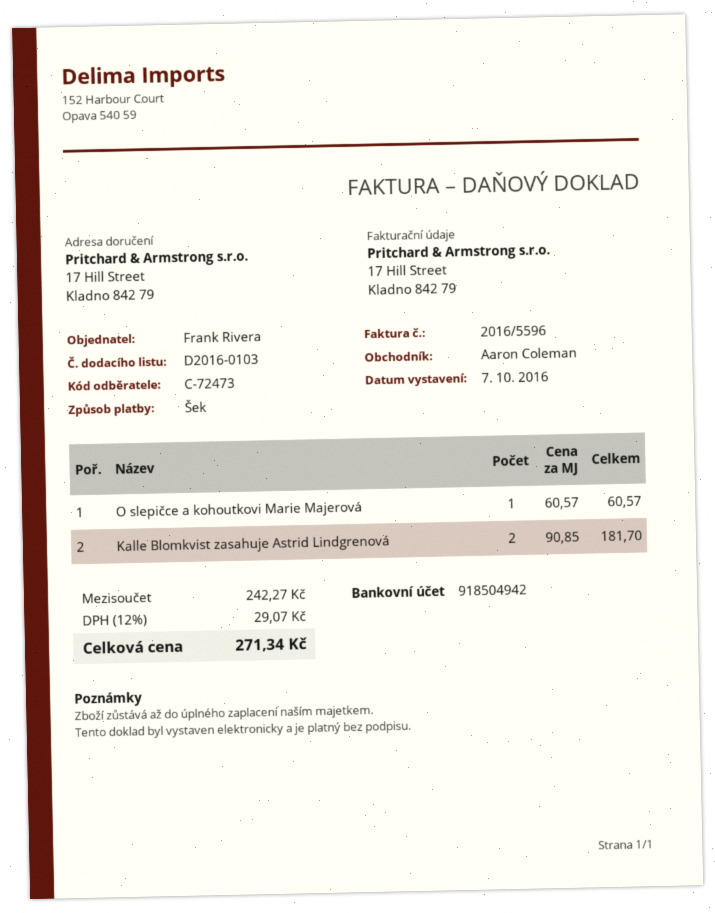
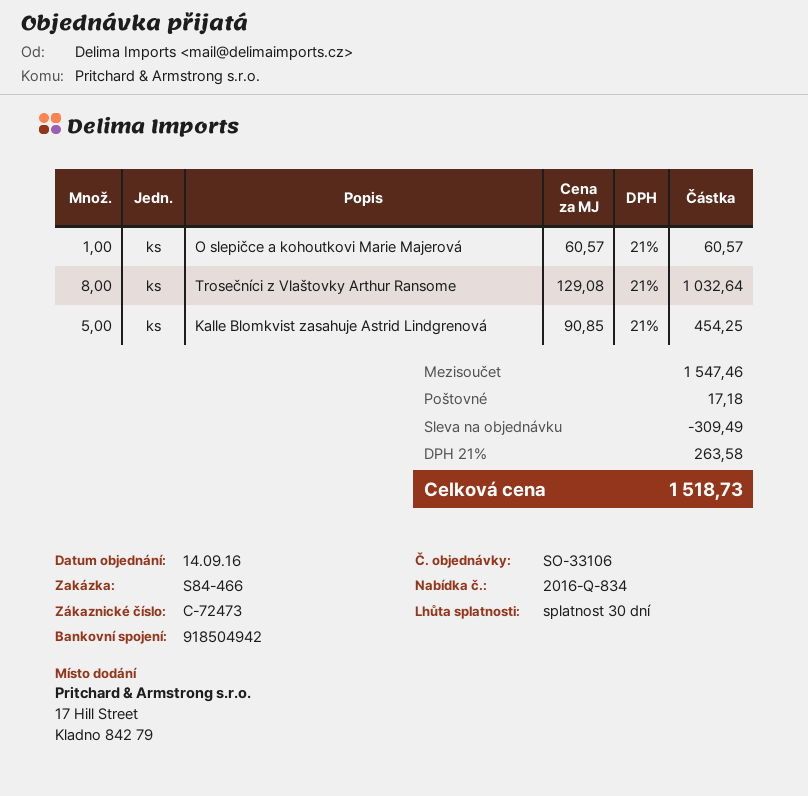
Kalle Blomkvist zasahuje Astrid Lindgrenová: 2 x 90.85 = 181.70 -> 5 x 90.85 = 454.25
Trosečníci z Vlaštovky Arthur Ransome: none -> 8 x 129.08 = 1032.64
subtotal: 242.27 -> 1547.46
discount: none -> 309.49
shipping: none -> 17.18
tax: 12% = 29.07 -> 21% = 263.58
total: 271.34 -> 1518.73

